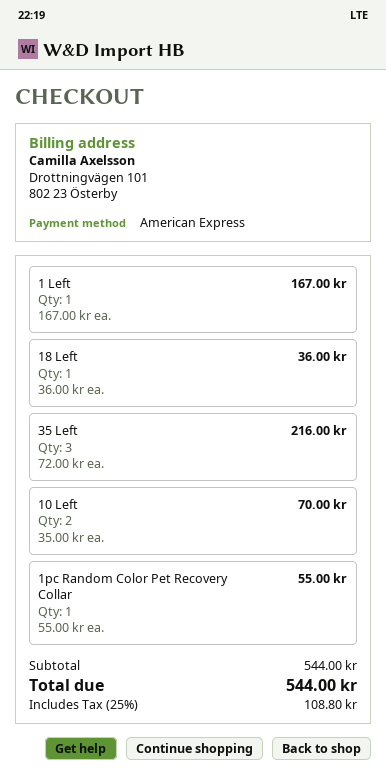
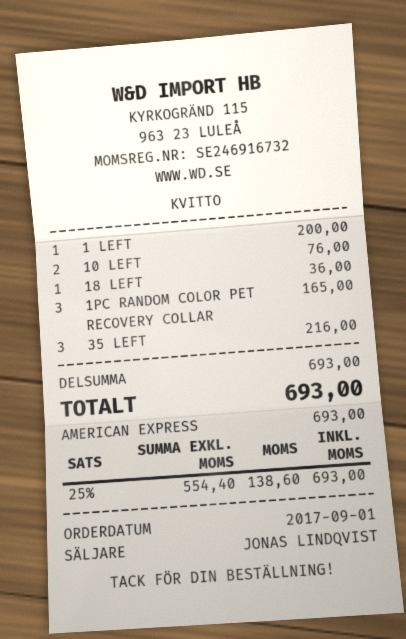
1 Left: 1 for 167.00 -> 1 for 200.00
10 Left: 2 for 70.00 -> 2 for 76.00
1pc Random Color Pet Recovery Collar: 1 for 55.00 -> 3 for 165.00
subtotal: 544.00 -> 693.00
tax: 25% = 108.80 -> 25% = 138.60
total: 544.00 -> 693.00

